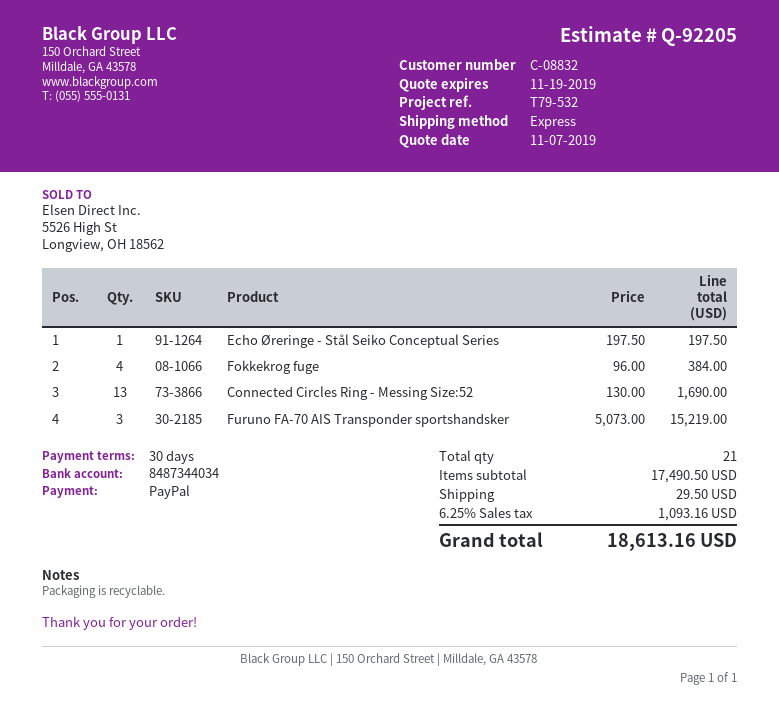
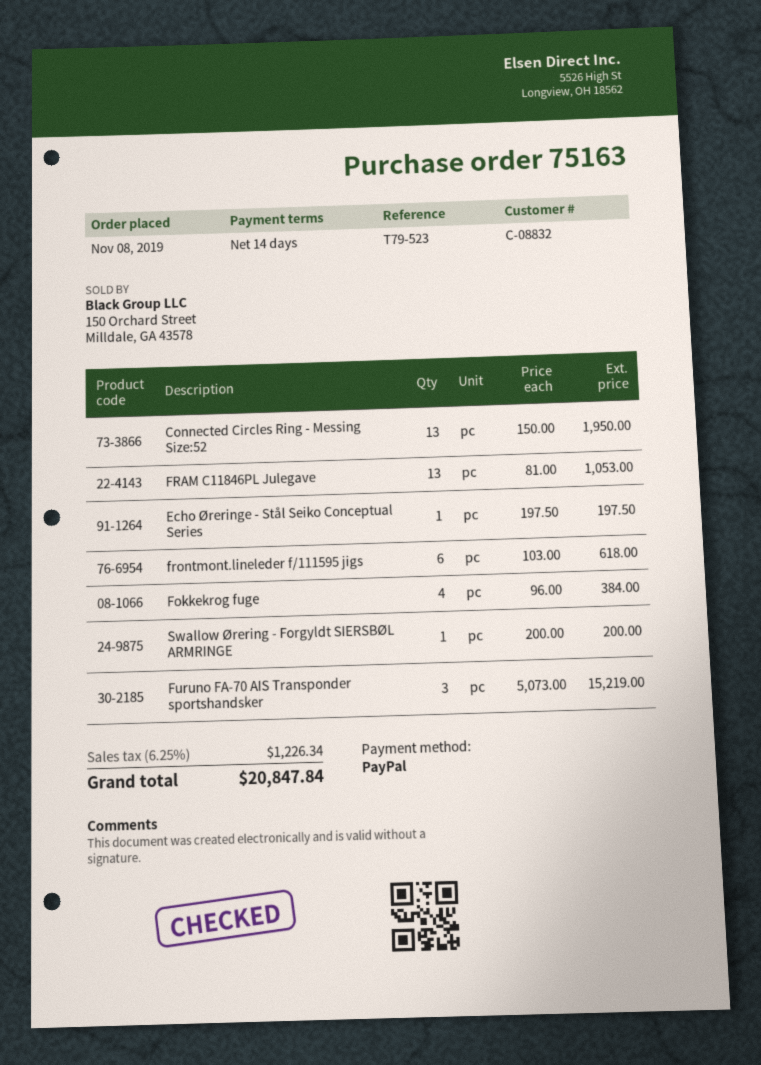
payment terms: 30 days -> 14 days
reference: T79-532 -> T79-523
Connected Circles Ring - Messing Size:52: 13 x 130.00 = 1690.00 -> 13 x 150.00 = 1950.00
FRAM C11846PL Julegave: none -> 13 x 81.00 = 1053.00
frontmont.lineleder f/111595 jigs: none -> 6 x 103.00 = 618.00
Swallow Ørering - Forgyldt SIERSBØL ARMRINGE: none -> 1 x 200.00 = 200.00
shipping: 29.50 -> none
tax: 6.25% = 1093.16 -> 6.25% = 1226.34
total: 18613.16 -> 20847.84

